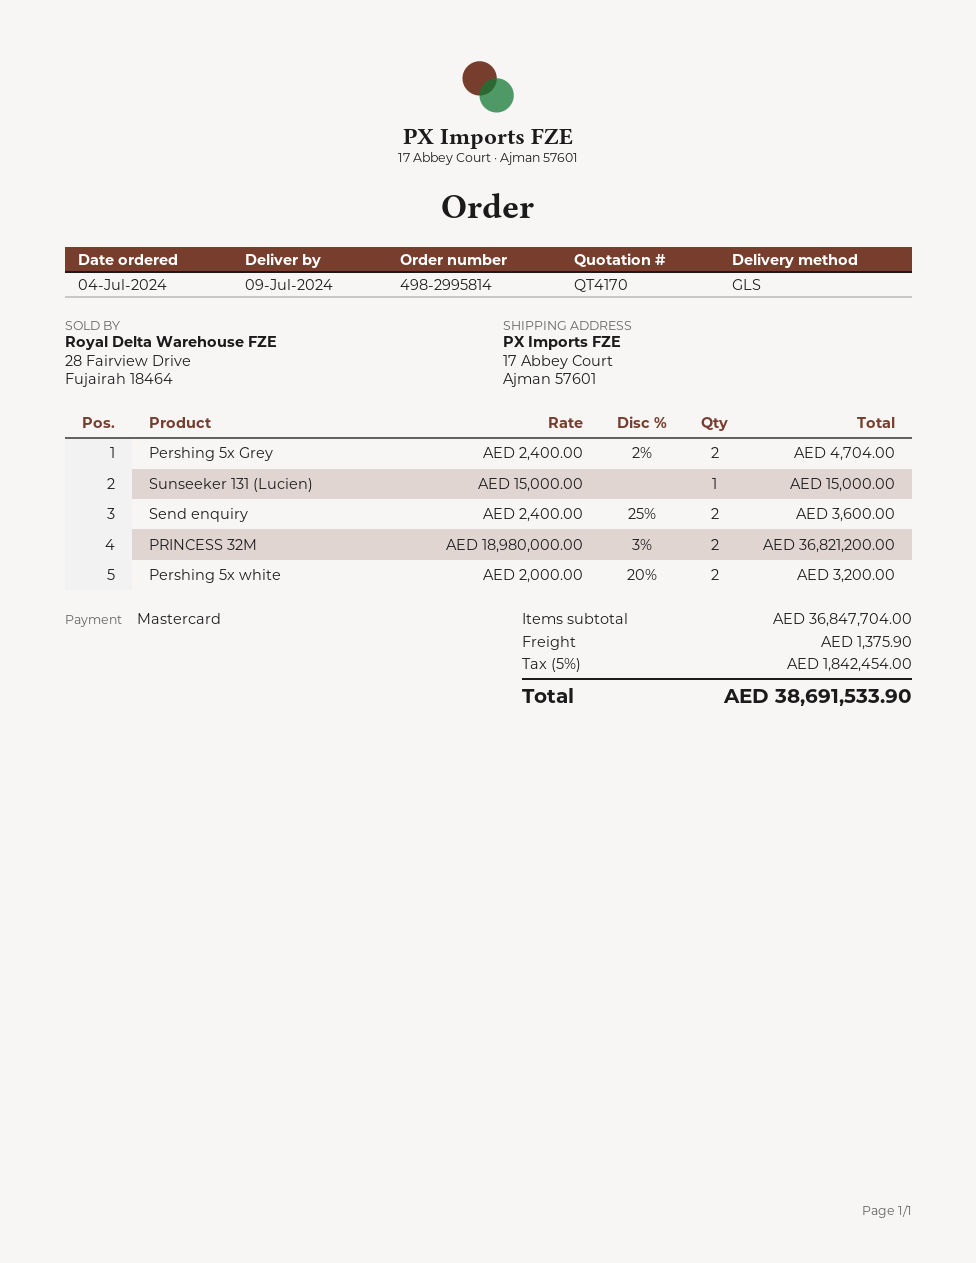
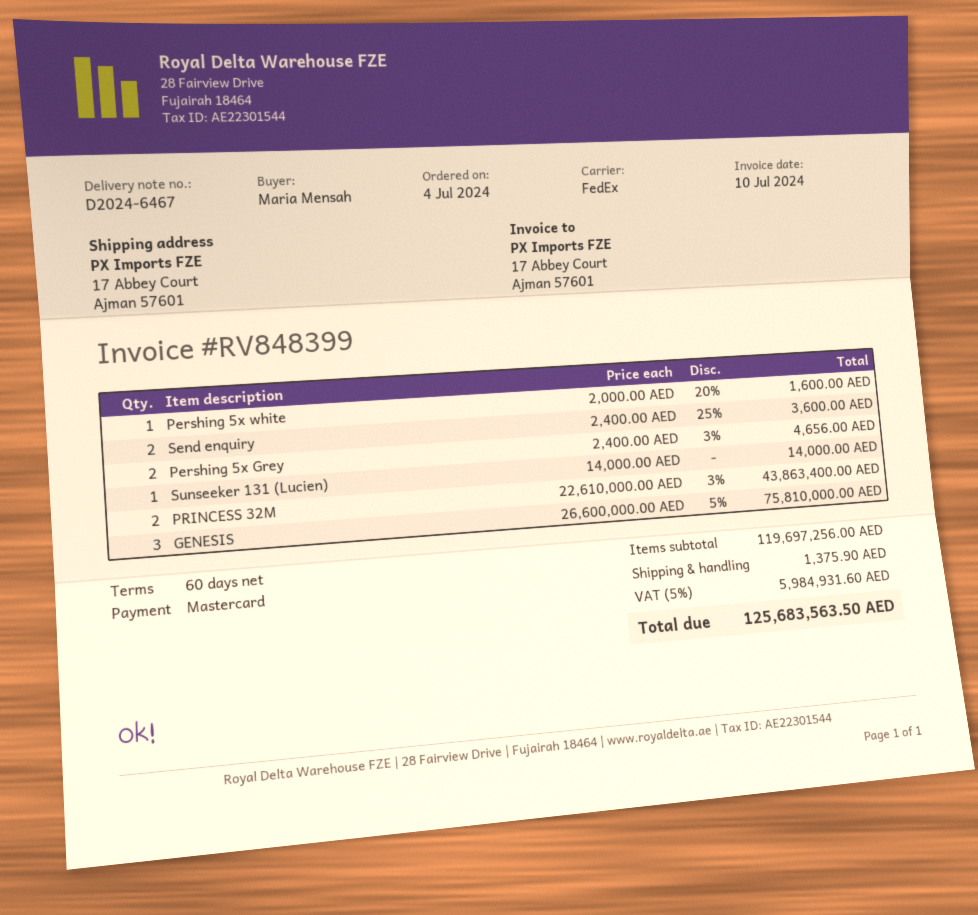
shipping method: GLS -> FedEx
Pershing 5x Grey: 2 x 2400.00 - 2% = 4704.00 -> 2 x 2400.00 - 3% = 4656.00
Sunseeker 131 (Lucien): 1 x 15000.00 = 15000.00 -> 1 x 14000.00 = 14000.00
PRINCESS 32M: 2 x 18980000.00 - 3% = 36821200.00 -> 2 x 22610000.00 - 3% = 43863400.00
Pershing 5x white: 2 x 2000.00 - 20% = 3200.00 -> 1 x 2000.00 - 20% = 1600.00
GENESIS: none -> 3 x 26600000.00 - 5% = 75810000.00
subtotal: 36847704.00 -> 119697256.00
tax: 5% = 1842454.00 -> 5% = 5984931.60
total: 38691533.90 -> 125683563.50

